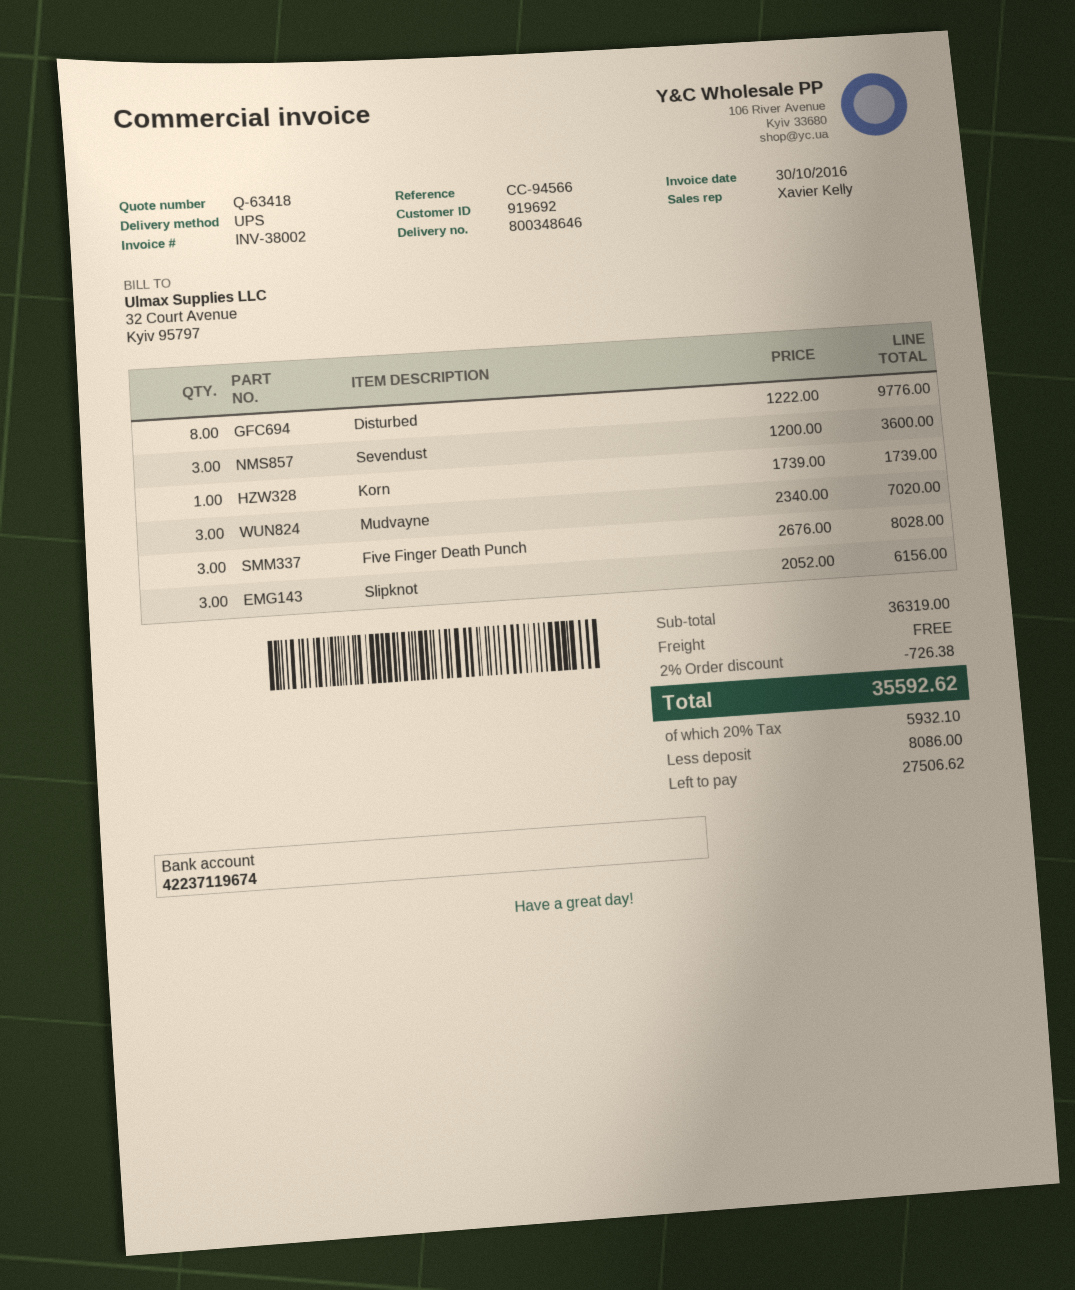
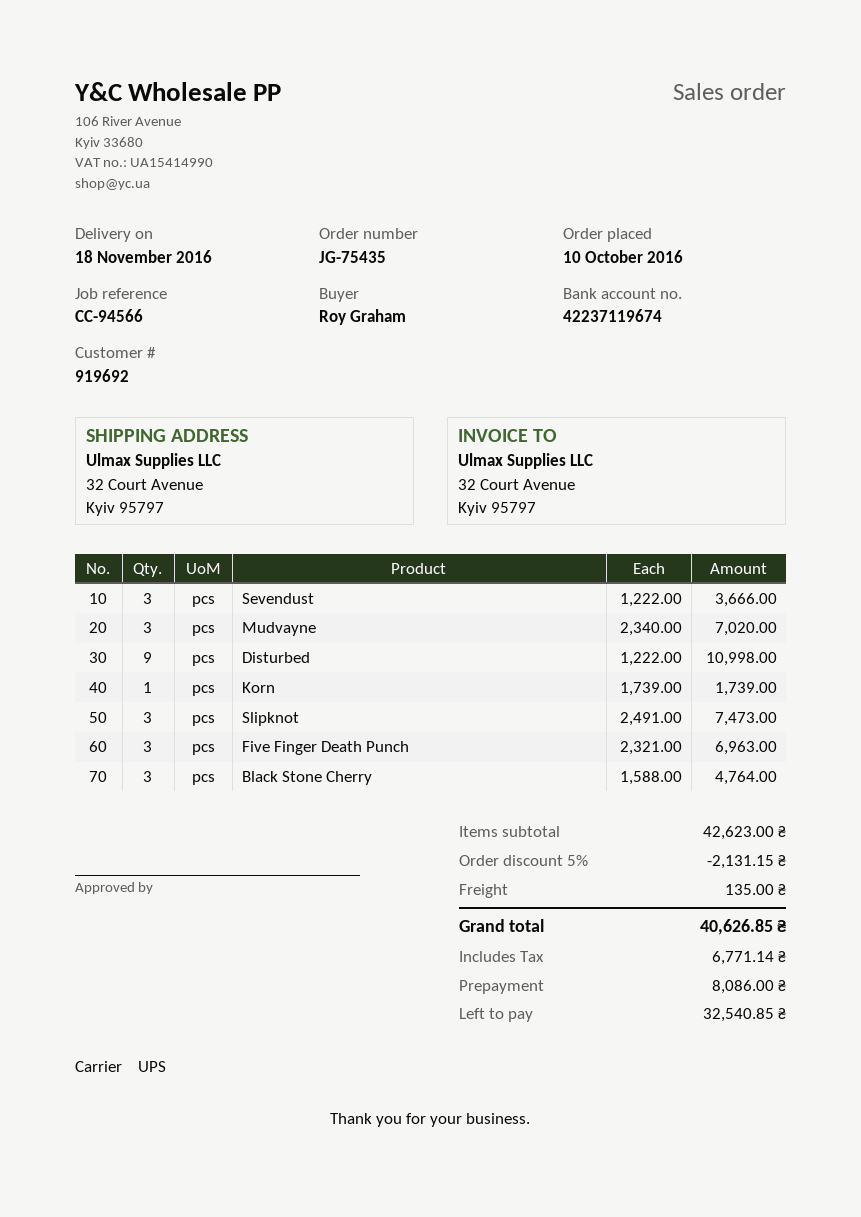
Disturbed: 8 x 1222.00 = 9776.00 -> 9 x 1222.00 = 10998.00
Sevendust: 3 x 1200.00 = 3600.00 -> 3 x 1222.00 = 3666.00
Five Finger Death Punch: 3 x 2676.00 = 8028.00 -> 3 x 2321.00 = 6963.00
Slipknot: 3 x 2052.00 = 6156.00 -> 3 x 2491.00 = 7473.00
Black Stone Cherry: none -> 3 x 1588.00 = 4764.00
subtotal: 36319.00 -> 42623.00
discount: 2% = 726.38 -> 5% = 2131.15
shipping: 0.00 -> 135.00
tax: 5932.10 -> 6771.14
total: 35592.62 -> 40626.85
balance: 27506.62 -> 32540.85

